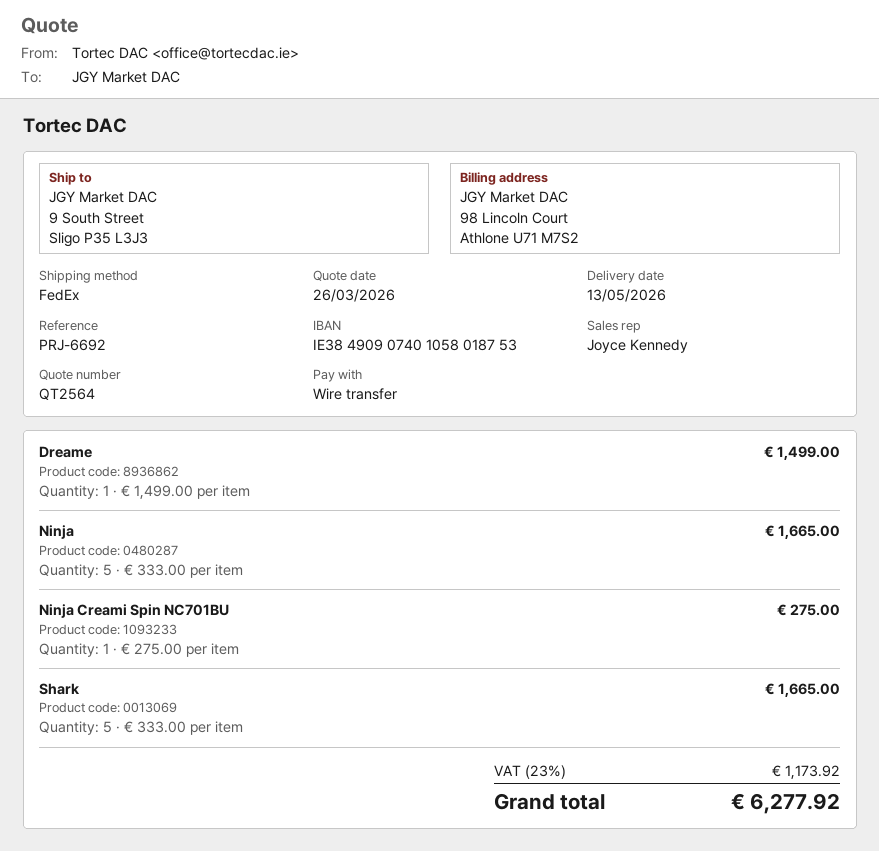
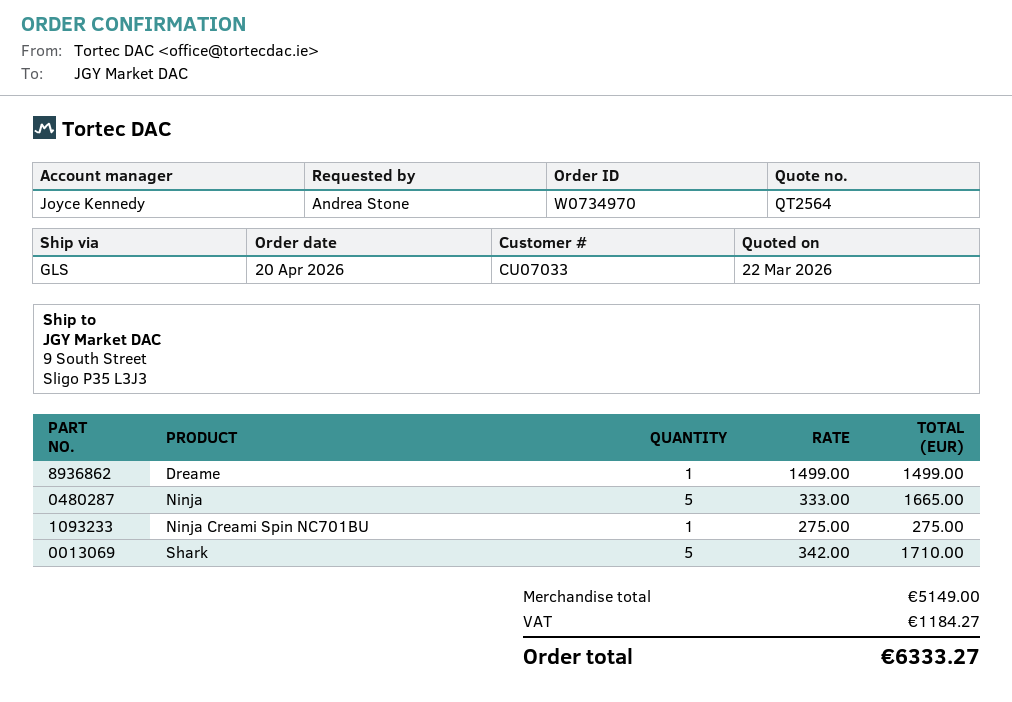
quote date: 2026-03-26 -> 2026-03-22
shipping method: FedEx -> GLS
Shark: 5 x 333.00 = 1665.00 -> 5 x 342.00 = 1710.00
tax: 1173.92 -> 1184.27
total: 6277.92 -> 6333.27

